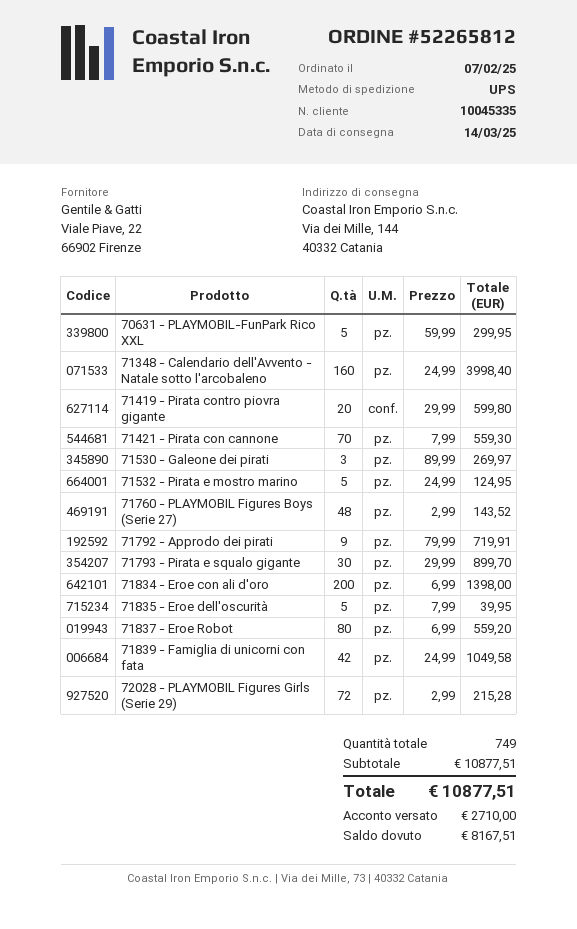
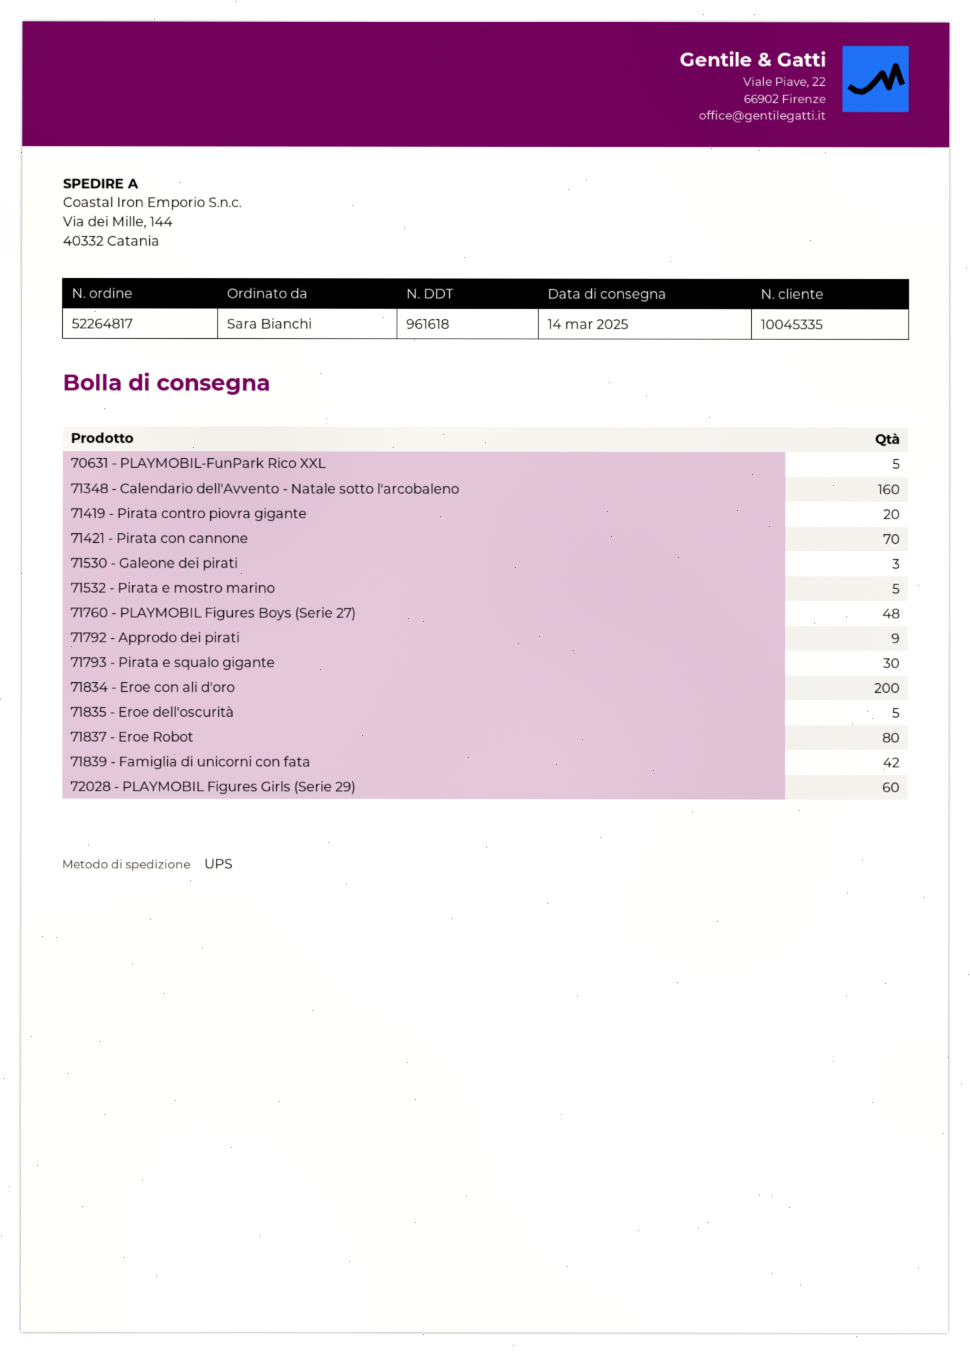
order number: 52265812 -> 52264817
72028 - PLAYMOBIL Figures Girls (Serie 29): 72 -> 60

